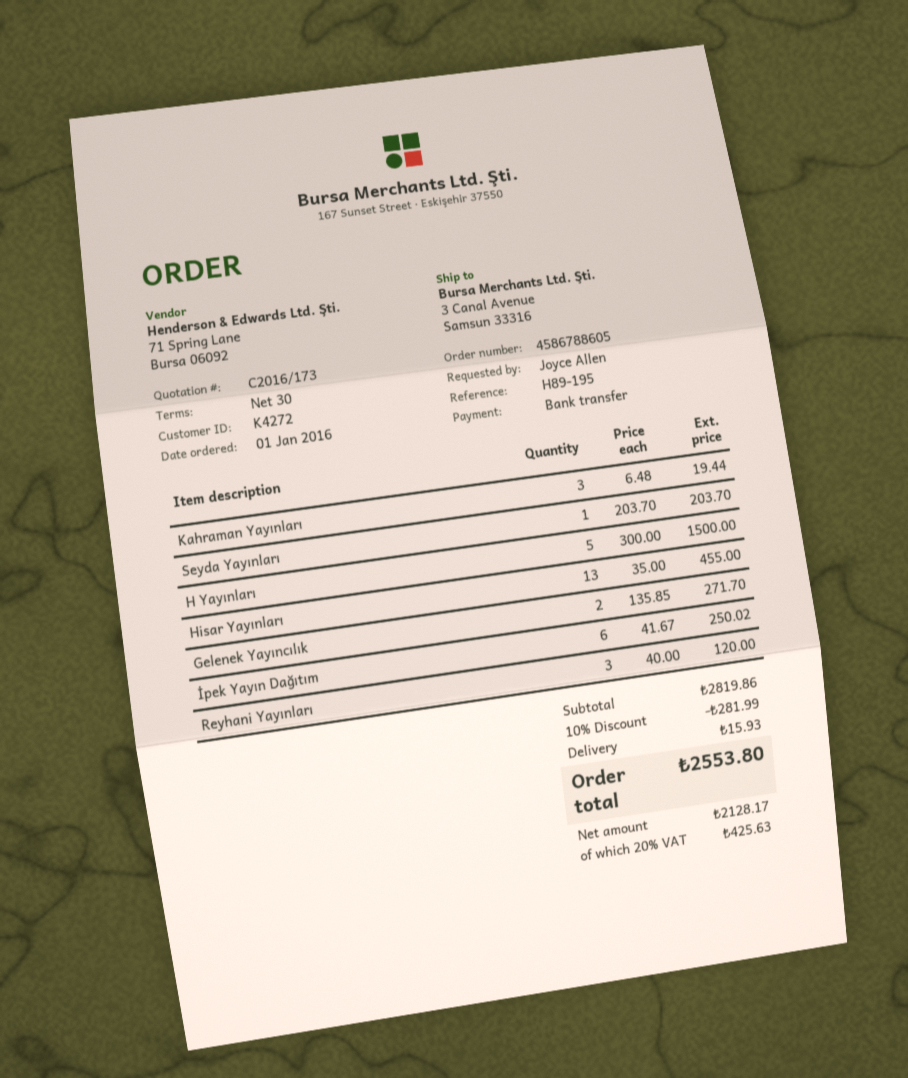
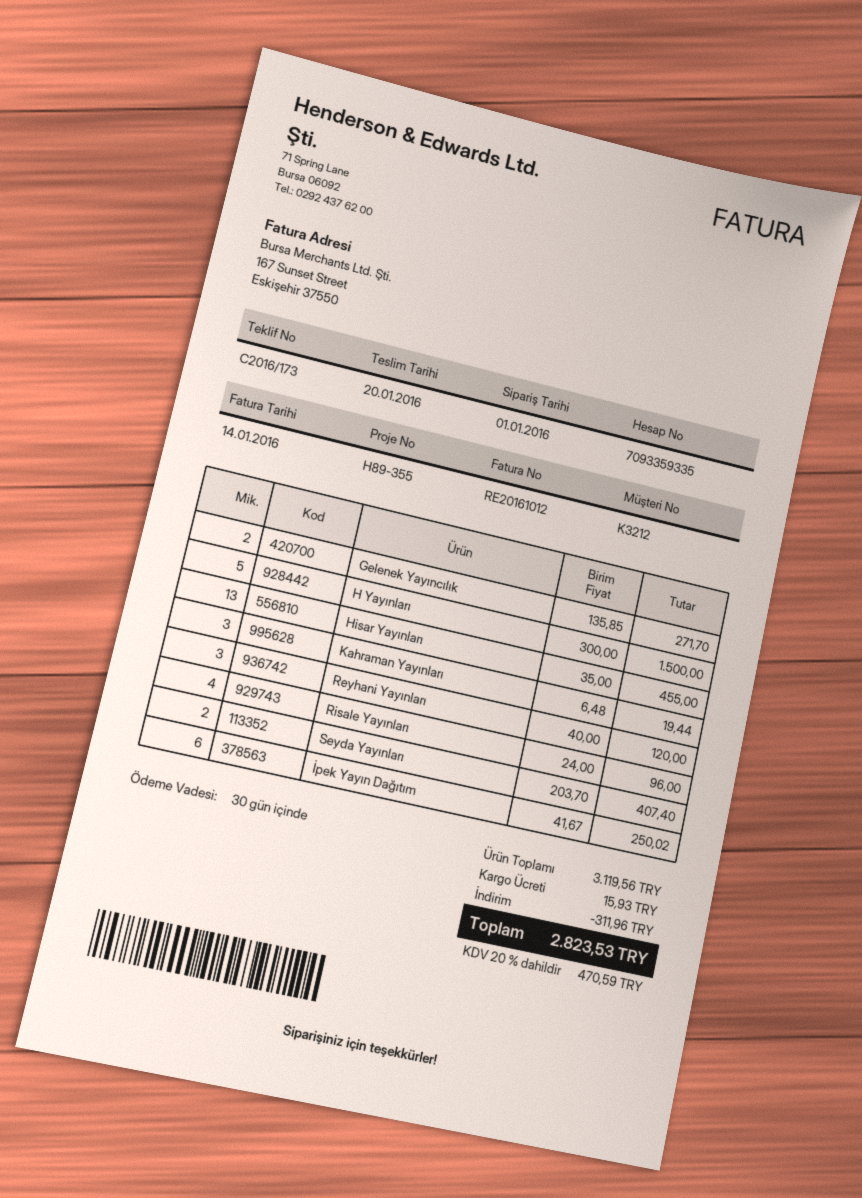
customer number: K4272 -> K3212
reference: H89-195 -> H89-355
Seyda Yayınları: 1 x 203.70 = 203.70 -> 2 x 203.70 = 407.40
Risale Yayınları: none -> 4 x 24.00 = 96.00
subtotal: 2819.86 -> 3119.56
discount: 281.99 -> 311.96
tax: 20% = 425.63 -> 20% = 470.59
total: 2553.80 -> 2823.53

